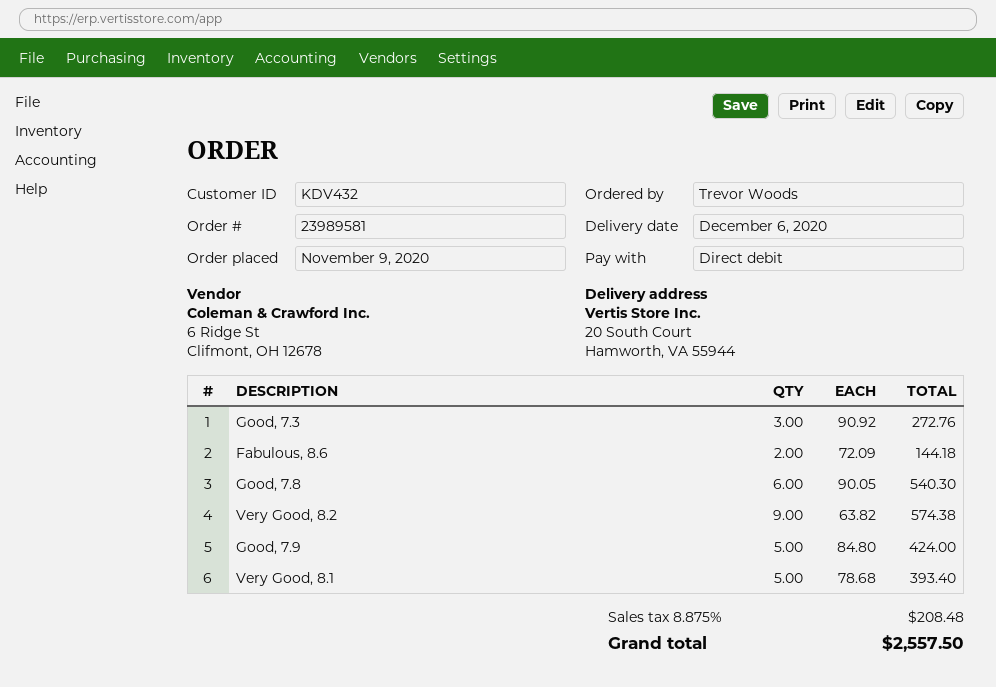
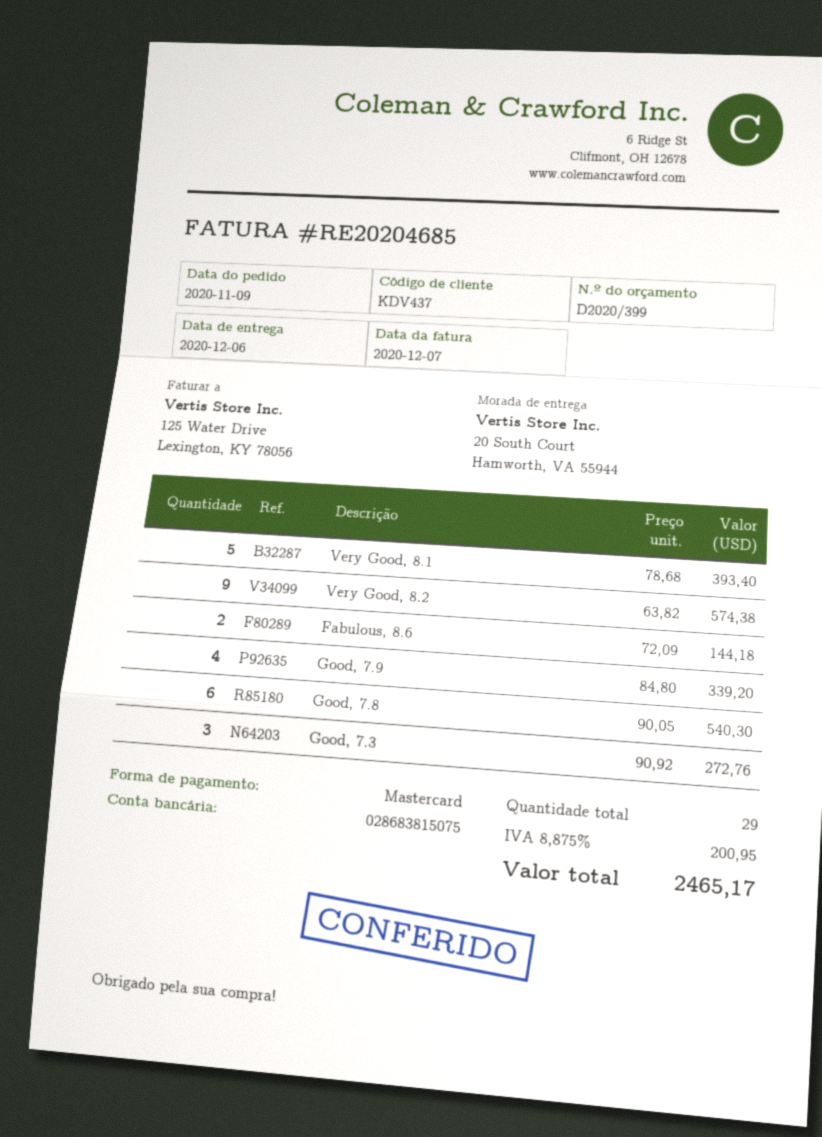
customer number: KDV432 -> KDV437
payment method: direct debit -> Mastercard
Good, 7.9: 5 x 84.80 = 424.00 -> 4 x 84.80 = 339.20
tax: 8.875% = 208.48 -> 8.875% = 200.95
total: 2557.50 -> 2465.17

